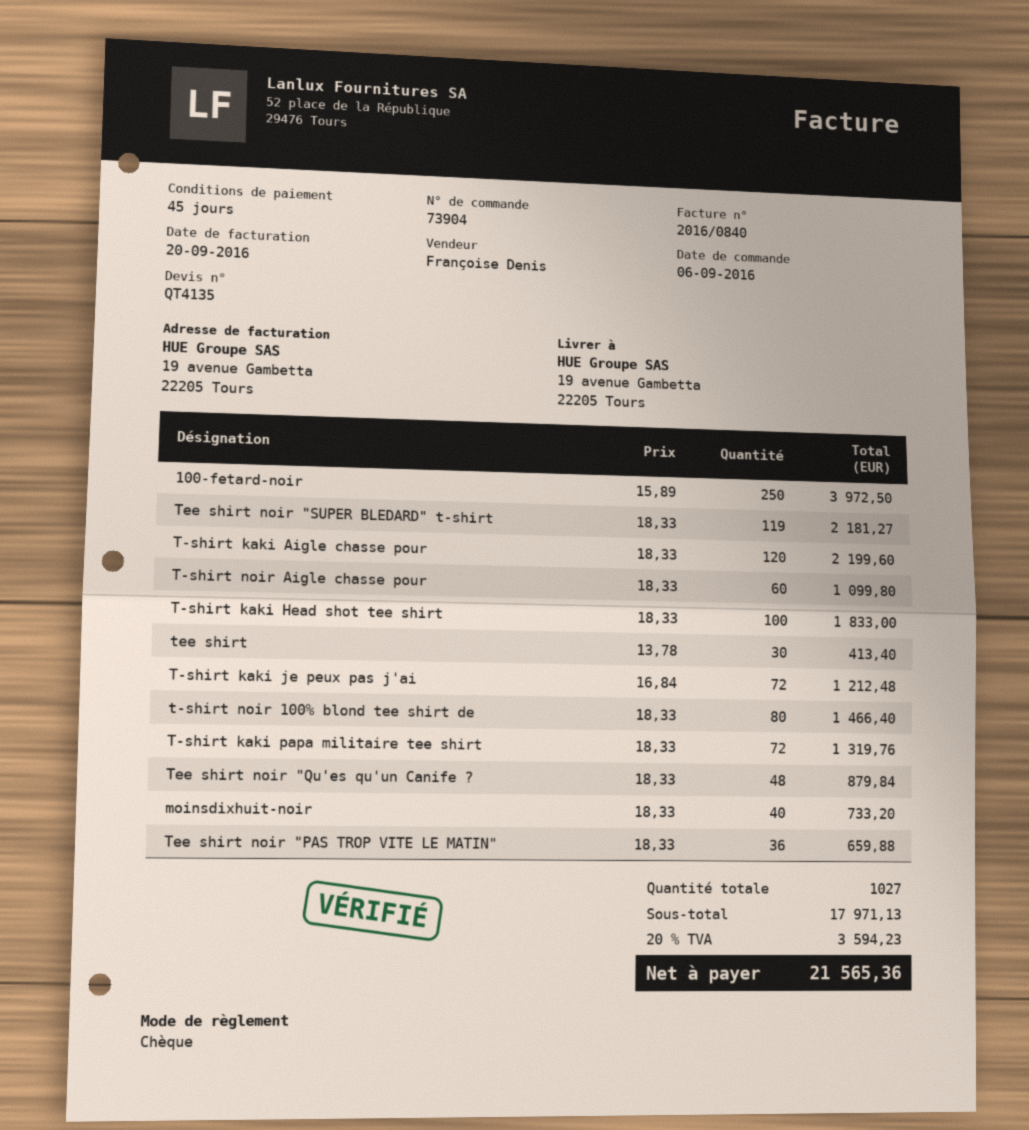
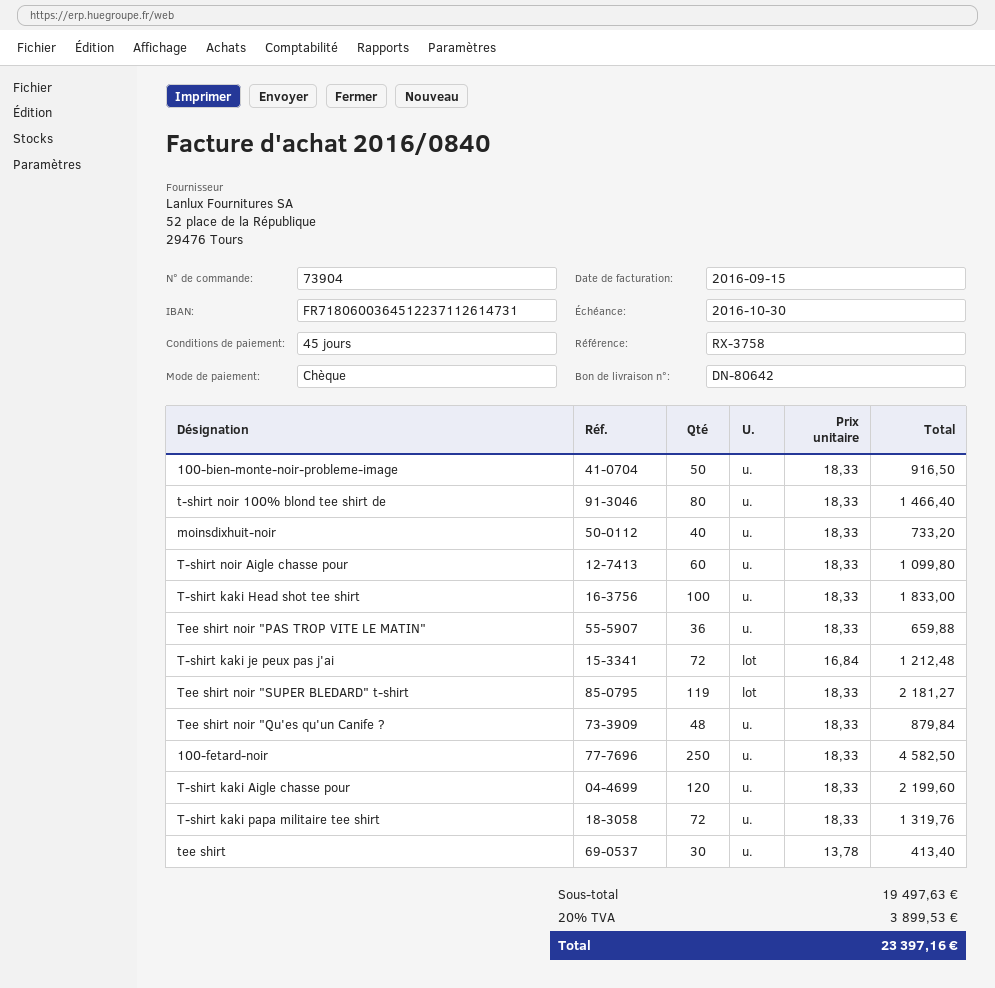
invoice date: 2016-09-20 -> 2016-09-15
100-fetard-noir: 250 x 15.89 = 3972.50 -> 250 x 18.33 = 4582.50
100-bien-monte-noir-probleme-image: none -> 50 x 18.33 = 916.50
subtotal: 17971.13 -> 19497.63
tax: 20% = 3594.23 -> 20% = 3899.53
total: 21565.36 -> 23397.16

